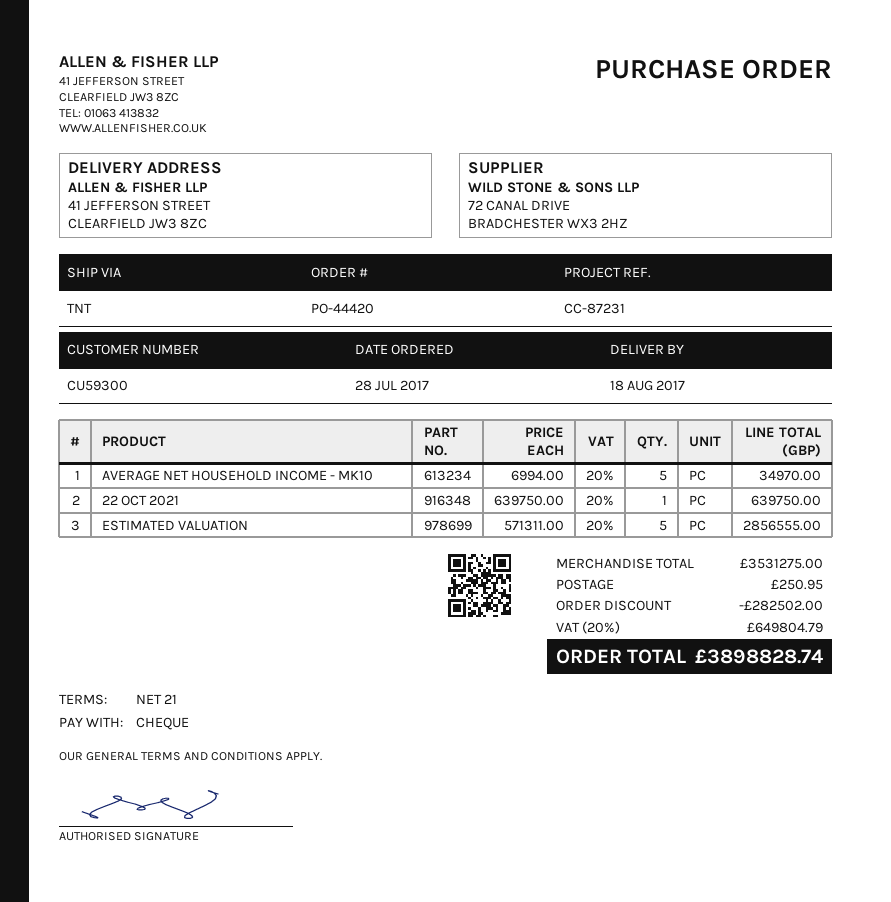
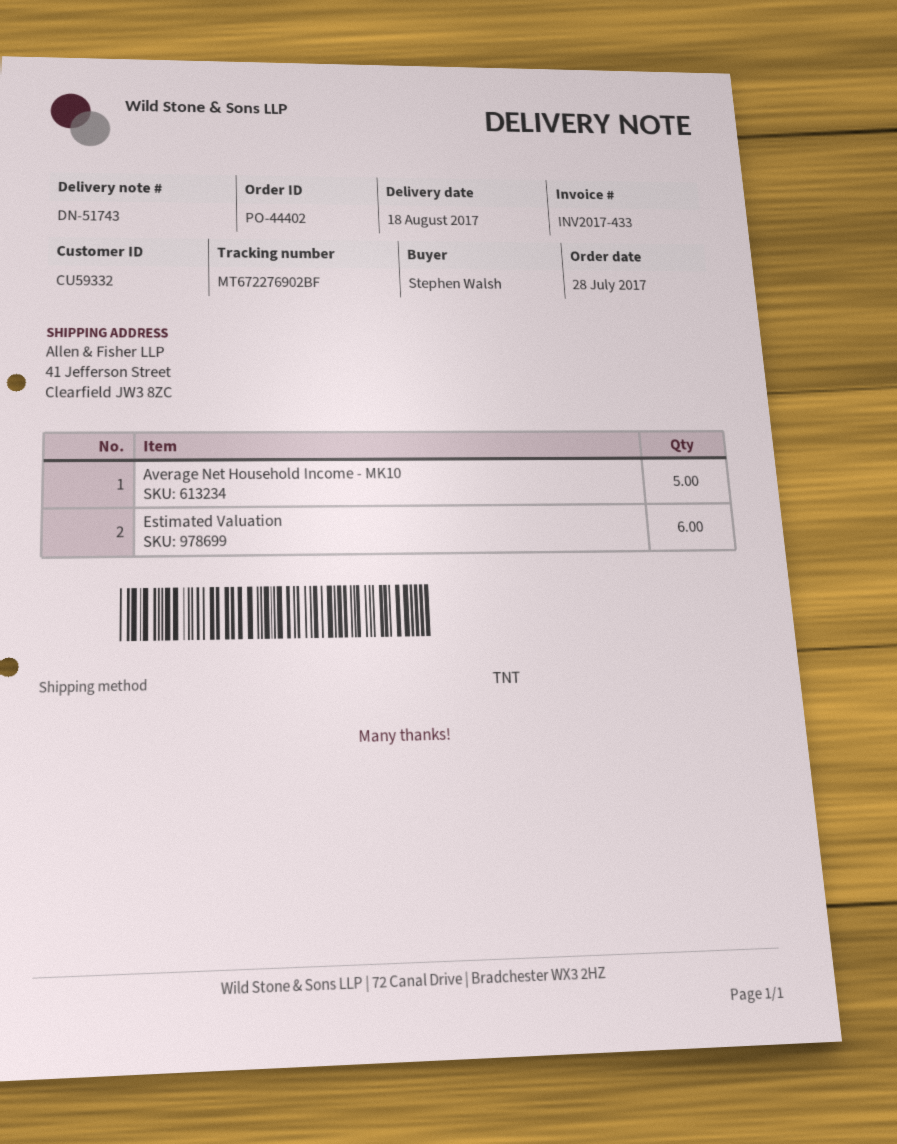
order number: PO-44420 -> PO-44402
customer number: CU59300 -> CU59332
22 OCT 2021: 1 -> none
ESTIMATED VALUATION: 5 -> 6

